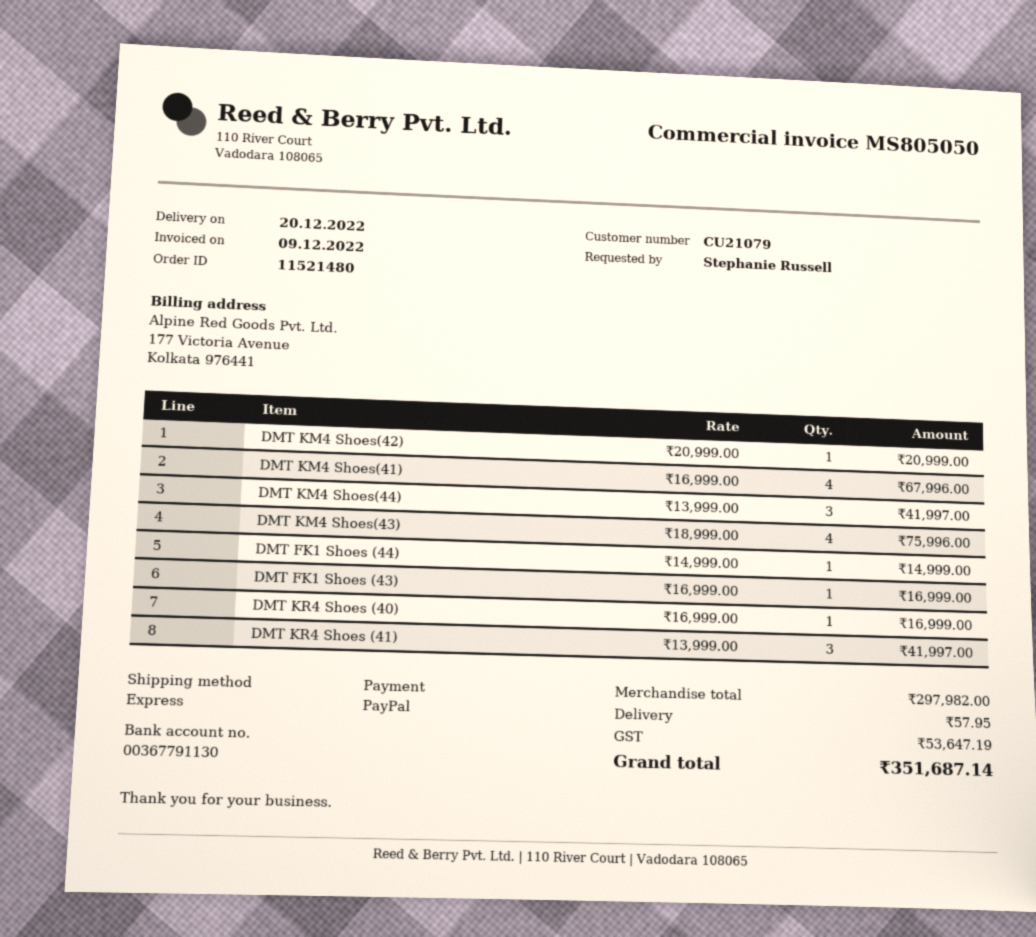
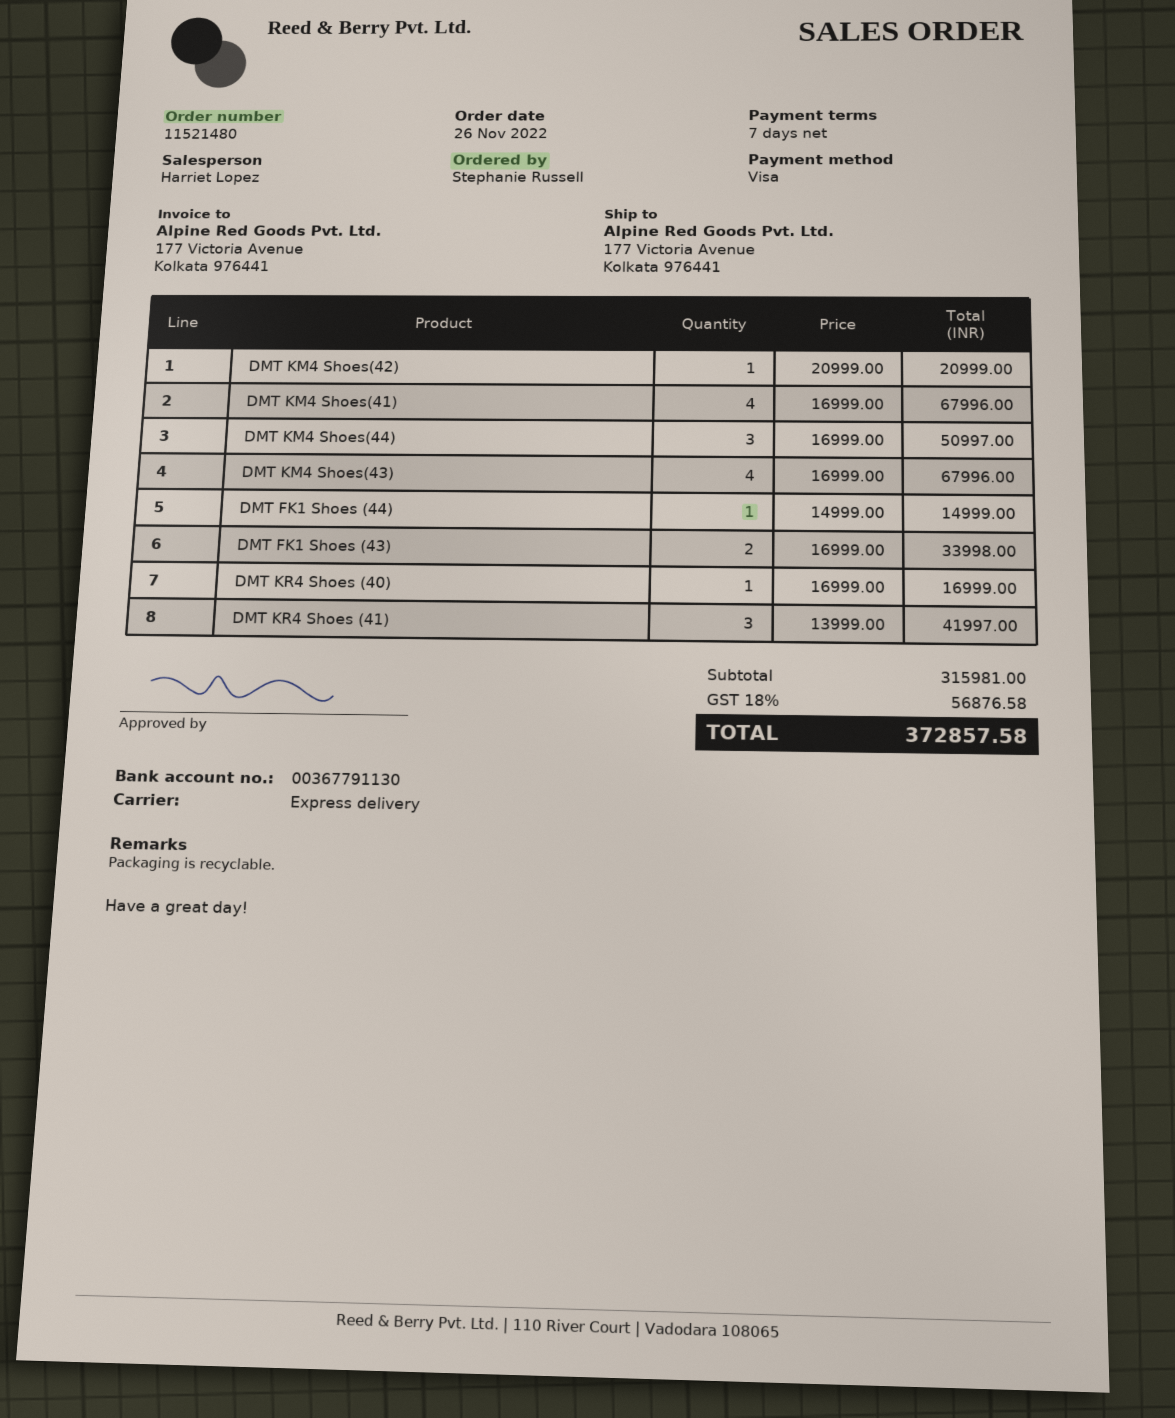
payment method: PayPal -> Visa
DMT KM4 Shoes(44): 3 x 13999.00 = 41997.00 -> 3 x 16999.00 = 50997.00
DMT KM4 Shoes(43): 4 x 18999.00 = 75996.00 -> 4 x 16999.00 = 67996.00
DMT FK1 Shoes (43): 1 x 16999.00 = 16999.00 -> 2 x 16999.00 = 33998.00
subtotal: 297982.00 -> 315981.00
shipping: 57.95 -> none
tax: 53647.19 -> 56876.58
total: 351687.14 -> 372857.58

